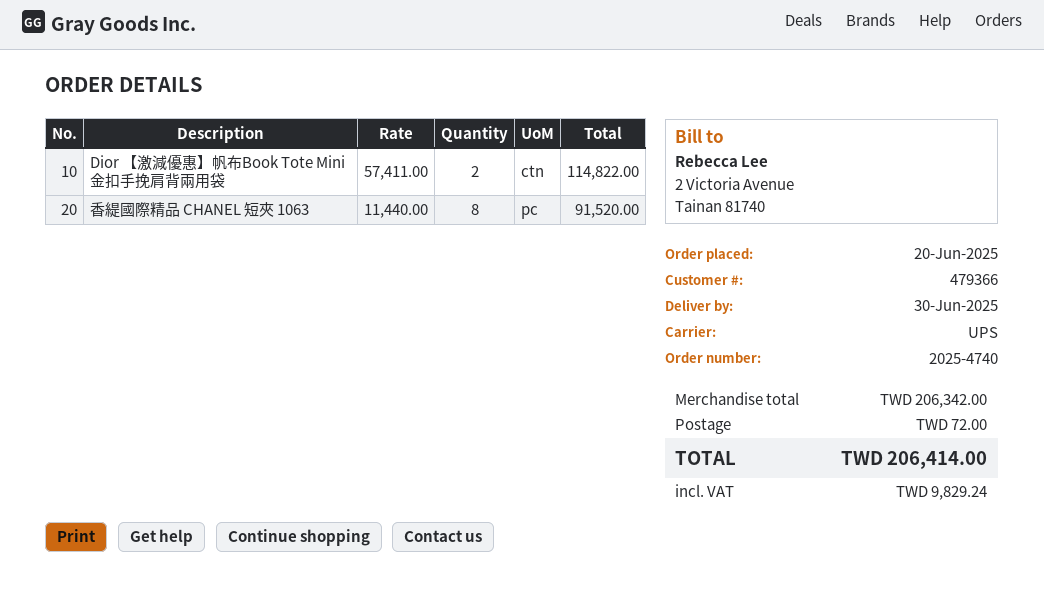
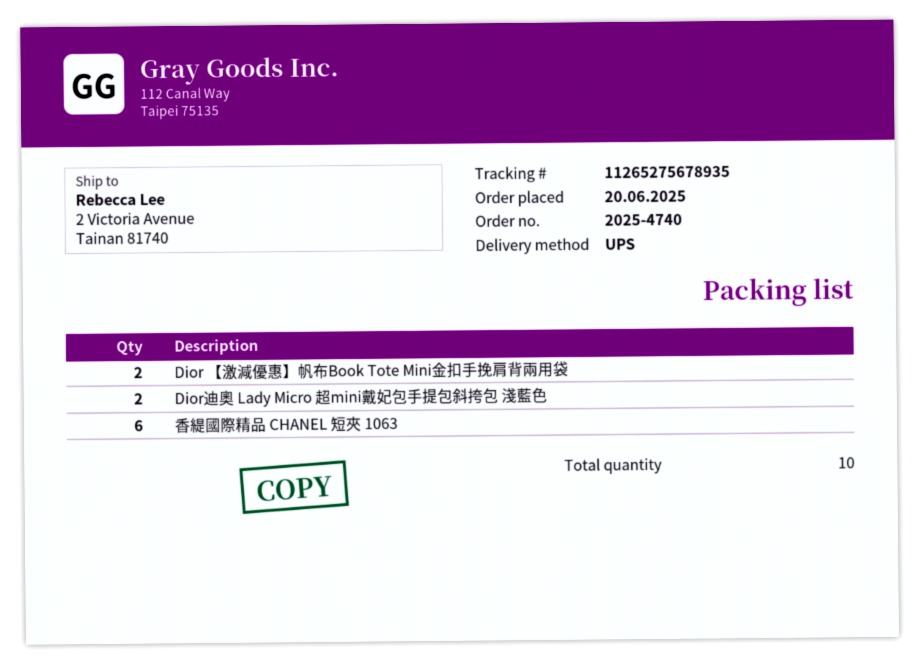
香緹國際精品 CHANEL 短夾 1063: 8 -> 6
Dior迪奧 Lady Micro 超mini戴妃包手提包斜挎包 淺藍色: none -> 2

